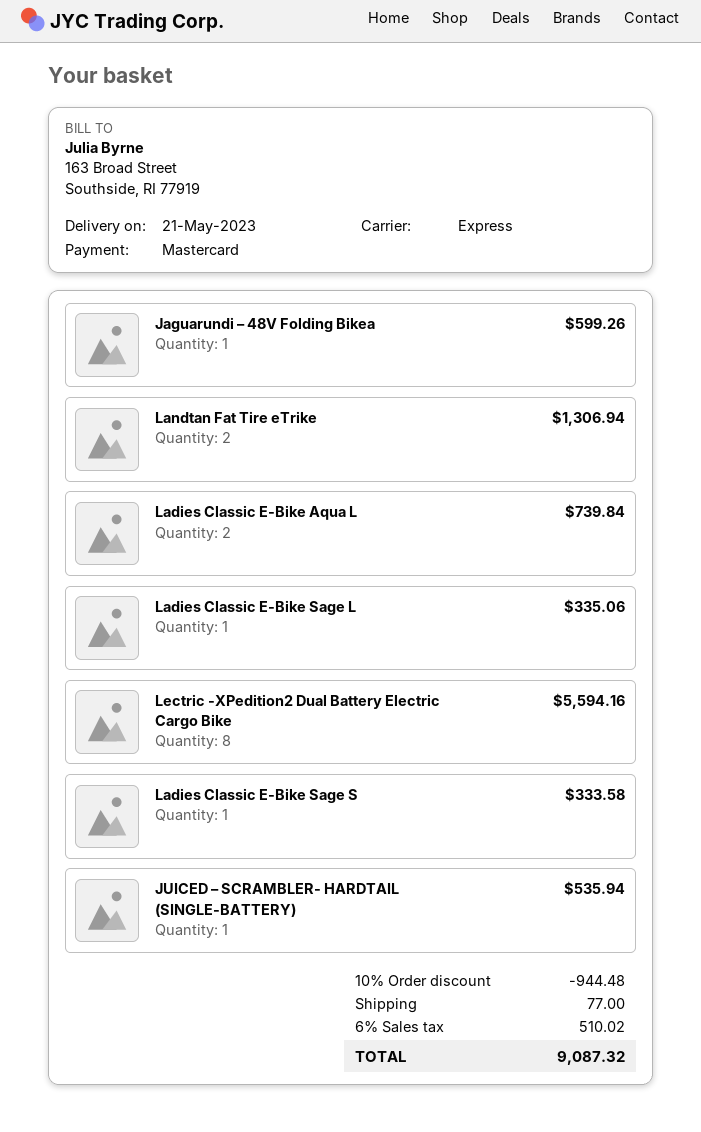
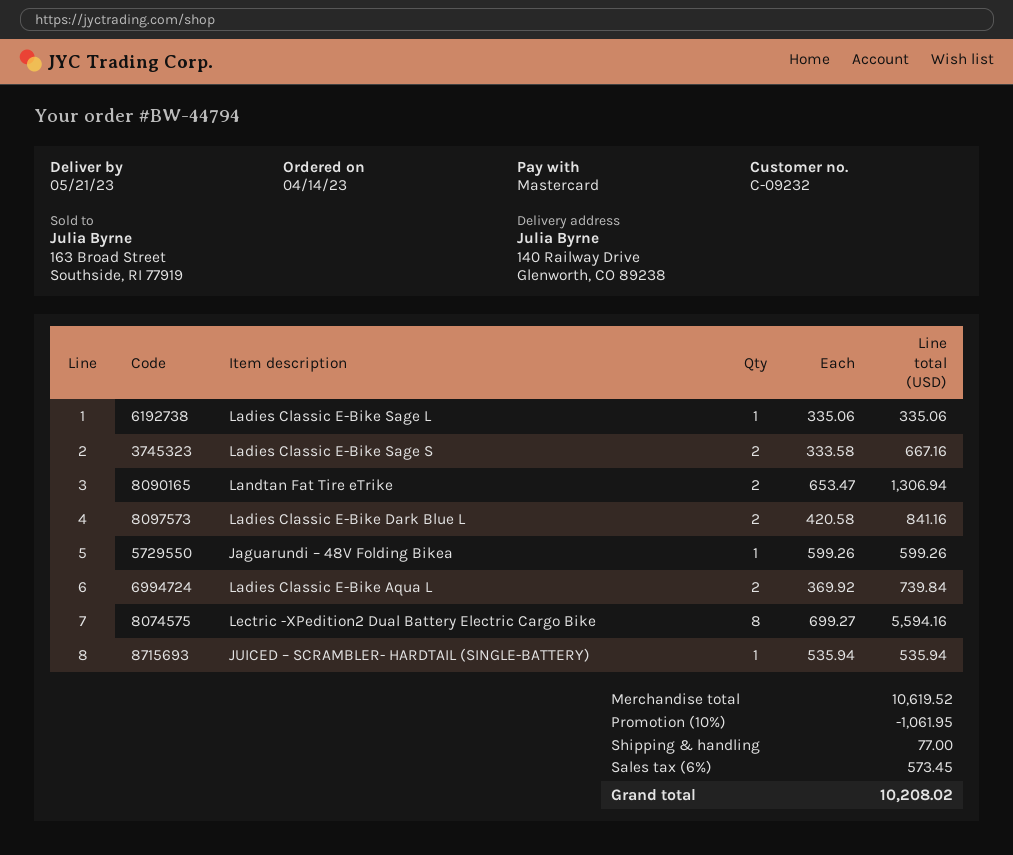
Ladies Classic E-Bike Sage S: 1 for 333.58 -> 2 for 667.16
Ladies Classic E-Bike Dark Blue L: none -> 2 for 841.16
discount: 10% = 944.48 -> 10% = 1061.95
tax: 6% = 510.02 -> 6% = 573.45
total: 9087.32 -> 10208.02

